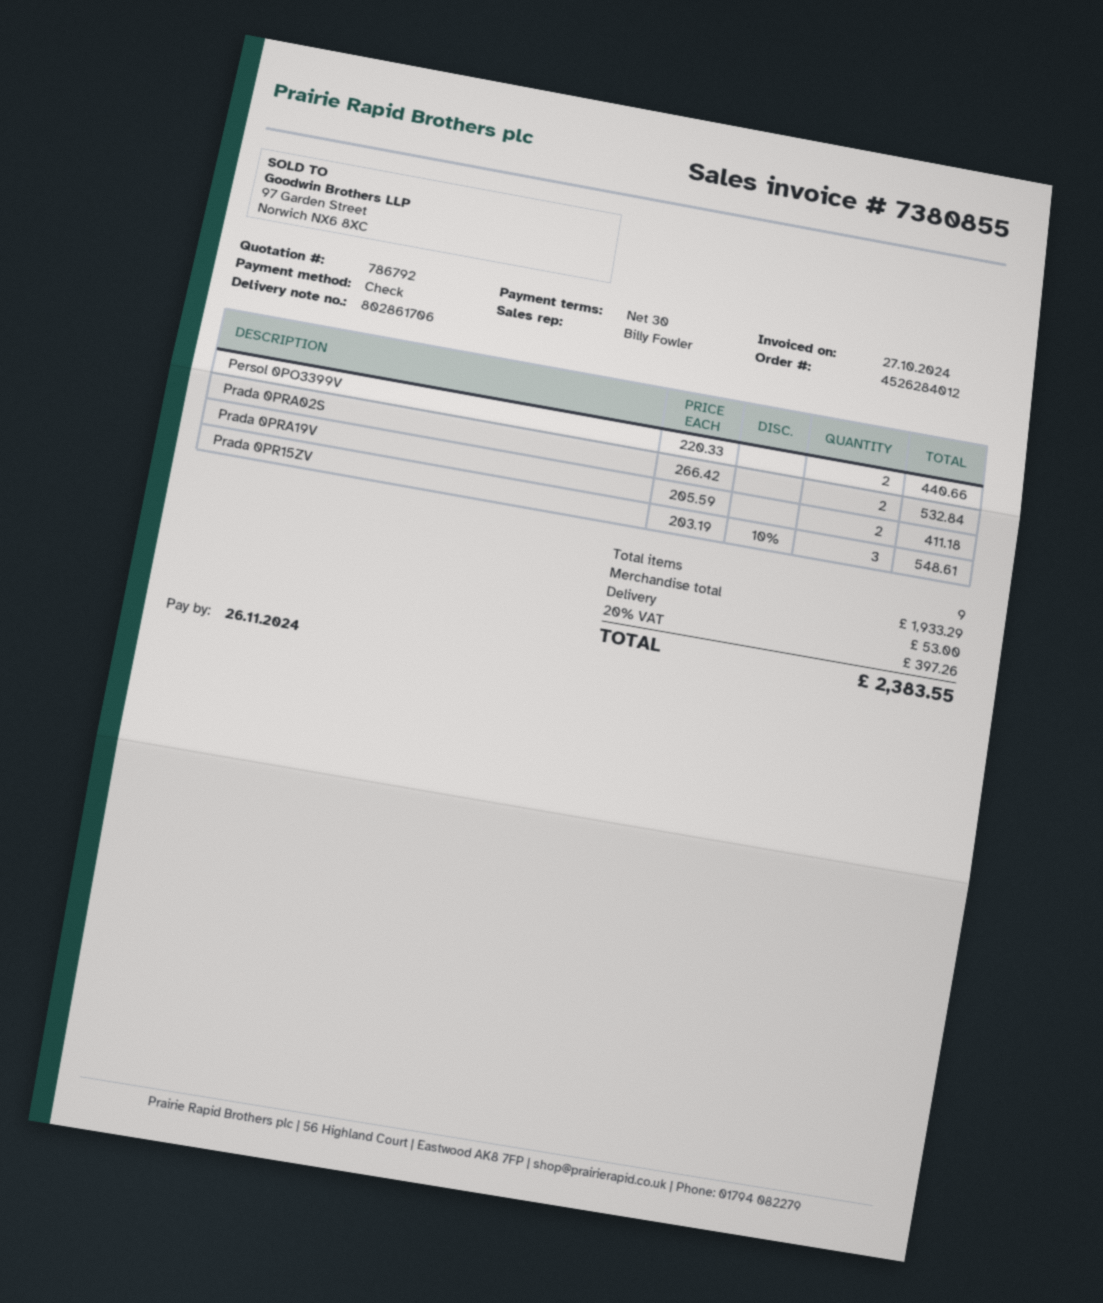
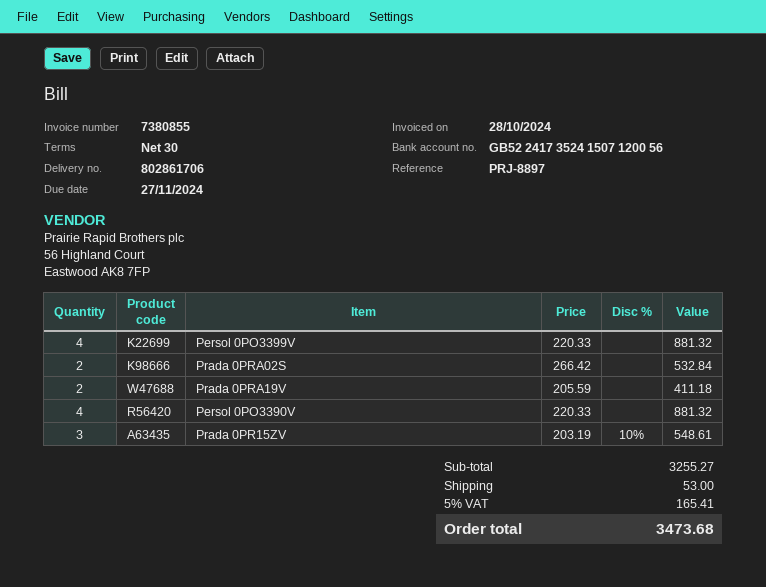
invoice date: 2024-10-27 -> 2024-10-28
due date: 2024-11-26 -> 2024-11-27
Persol 0PO3399V: 2 x 220.33 = 440.66 -> 4 x 220.33 = 881.32
Persol 0PO3390V: none -> 4 x 220.33 = 881.32
subtotal: 1933.29 -> 3255.27
tax: 20% = 397.26 -> 5% = 165.41
total: 2383.55 -> 3473.68

